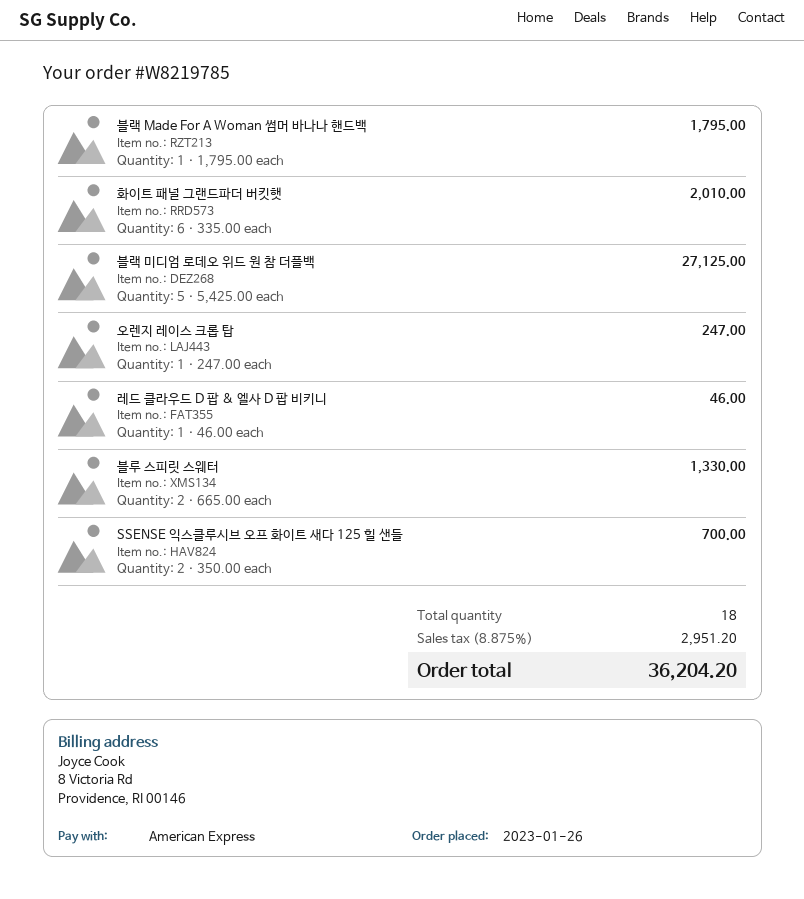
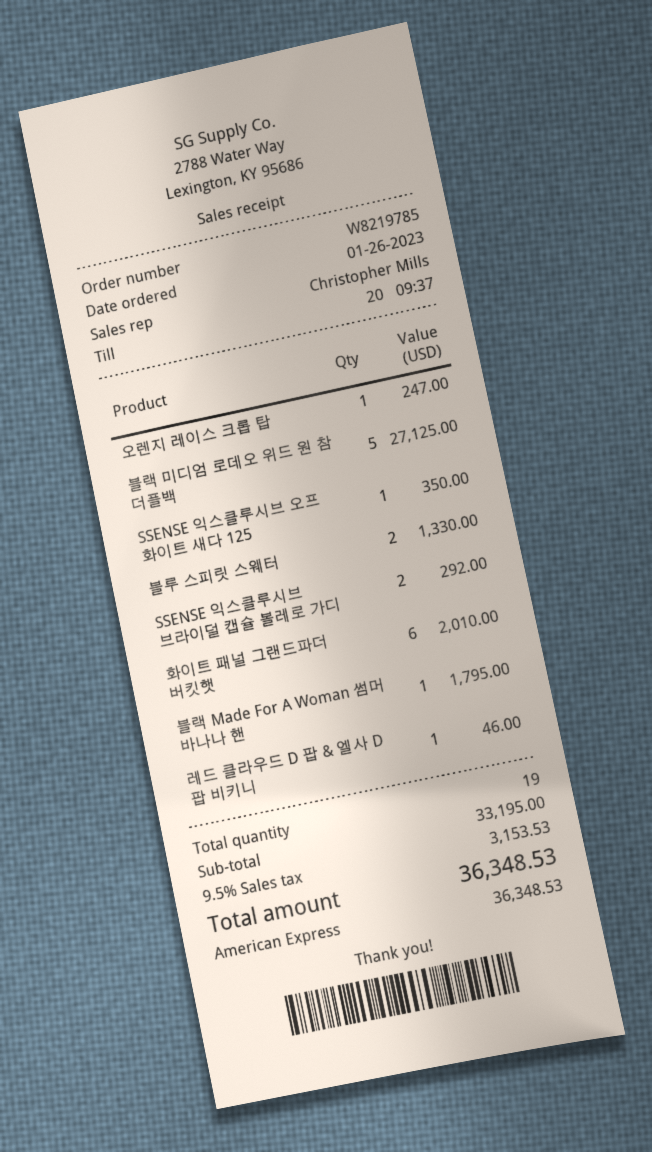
SSENSE 익스클루시브 오프 화이트 새다 125 힐 샌들: 2 for 700.00 -> 1 for 350.00
SSENSE 익스클루시브 브라이덜 캡슐 볼레로 가디: none -> 2 for 292.00
total quantity: 18 -> 19
tax: 8.875% = 2951.20 -> 9.5% = 3153.53
total: 36204.20 -> 36348.53

